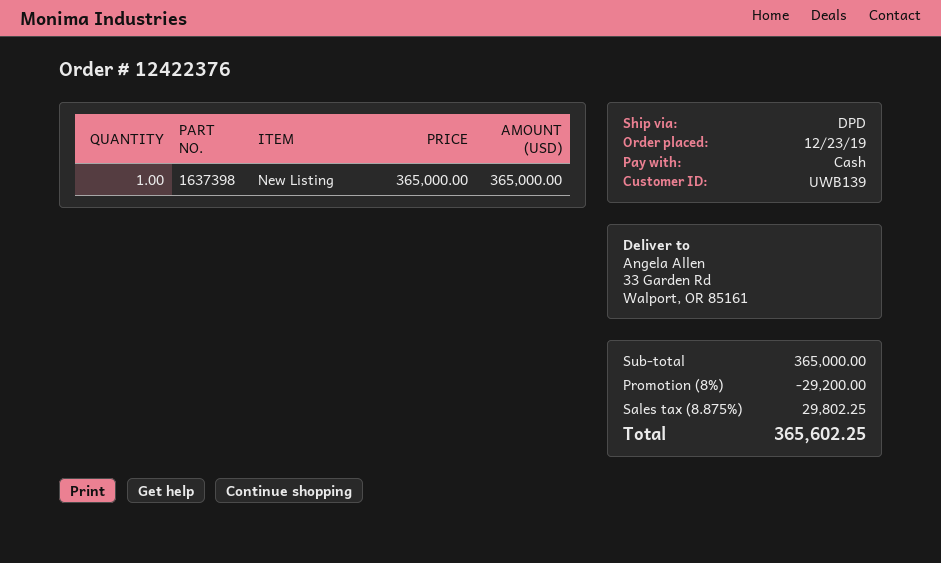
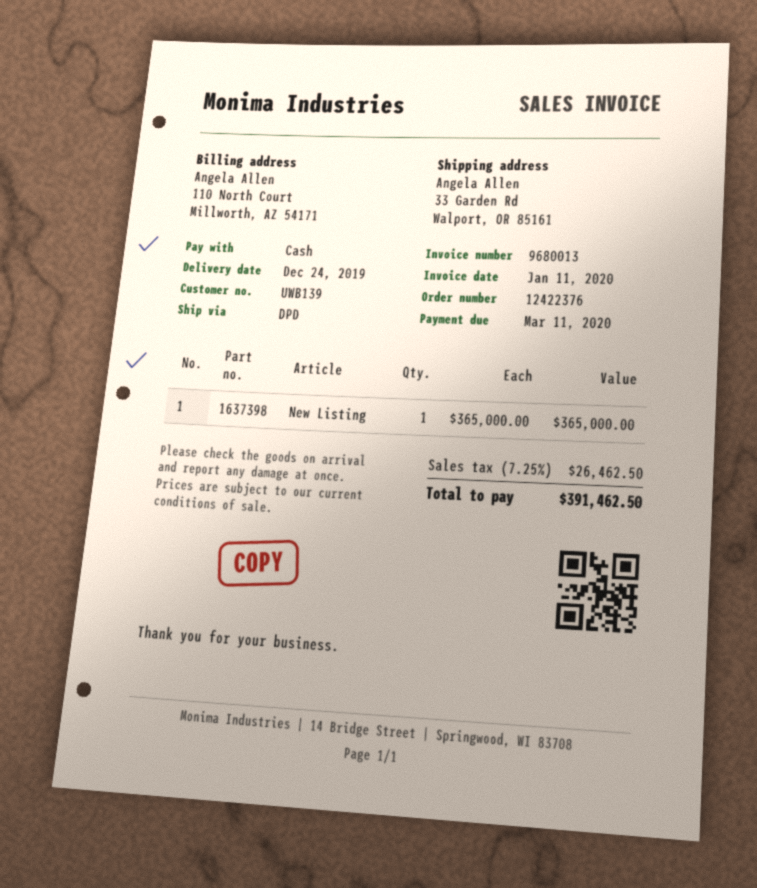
discount: 8% = 29200.00 -> none
tax: 8.875% = 29802.25 -> 7.25% = 26462.50
total: 365602.25 -> 391462.50

